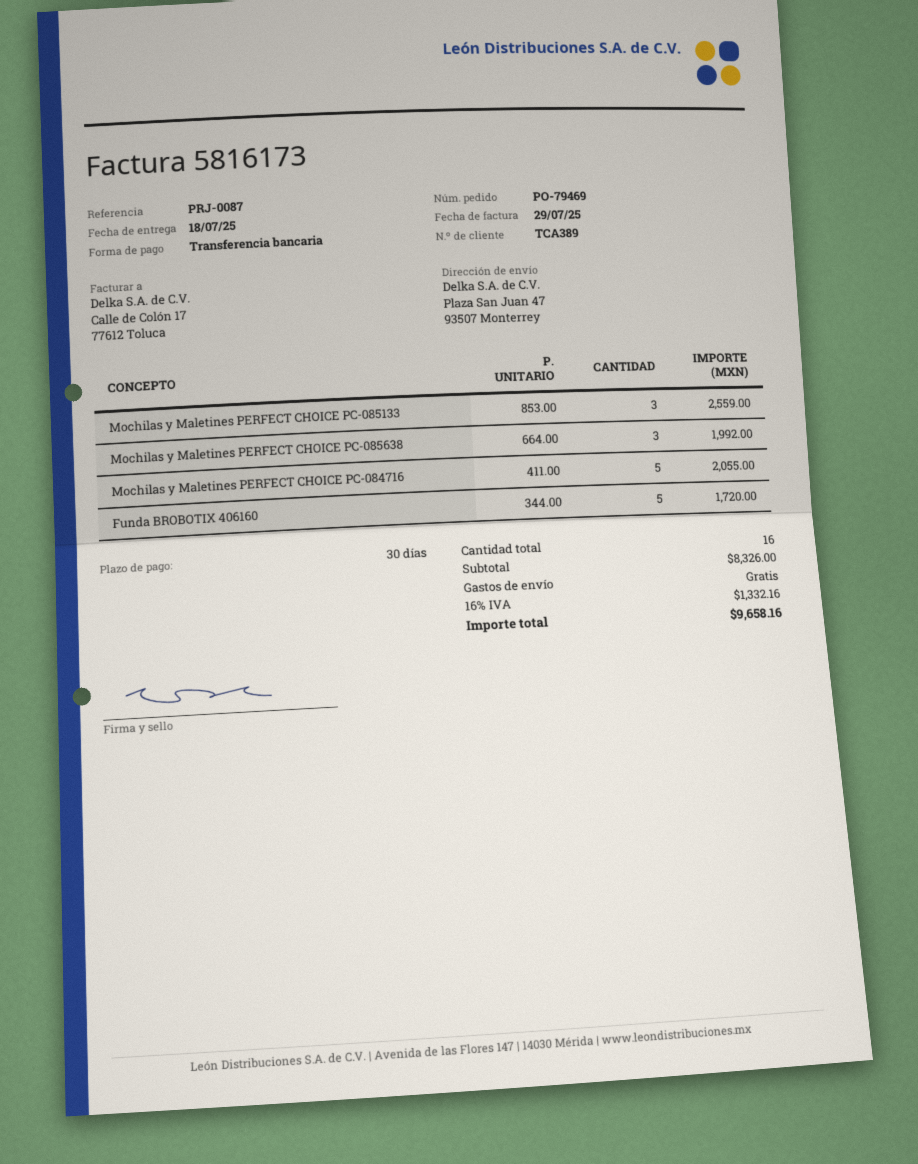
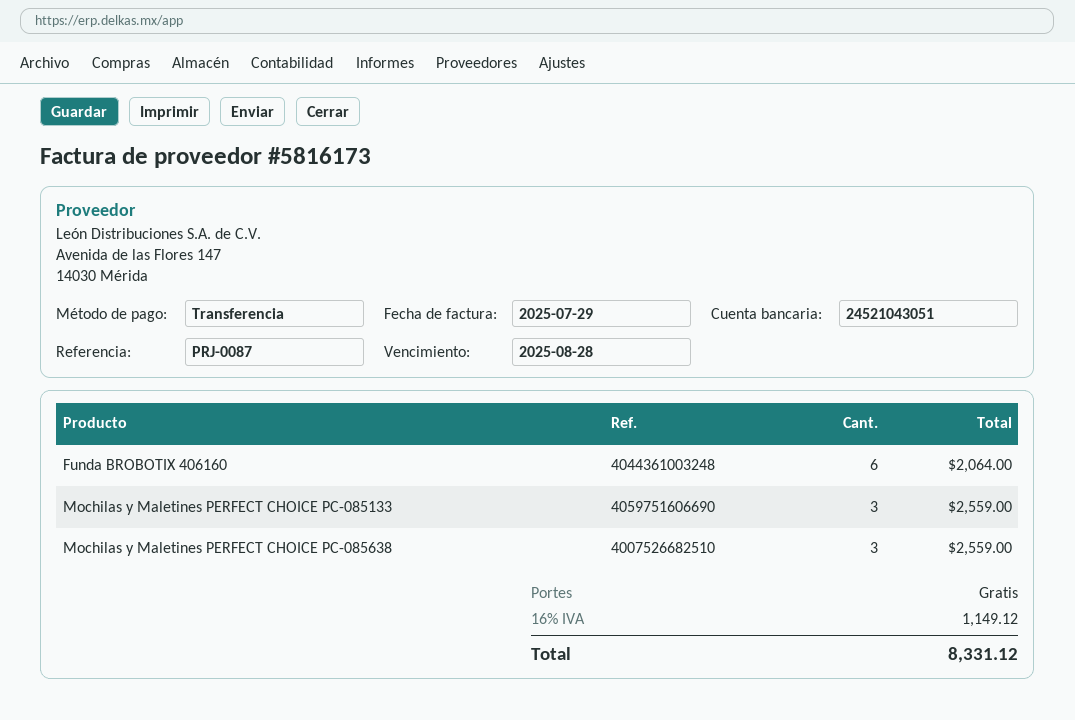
Mochilas y Maletines PERFECT CHOICE PC-085638: 3 for 1992.00 -> 3 for 2559.00
Mochilas y Maletines PERFECT CHOICE PC-084716: 5 for 2055.00 -> none
Funda BROBOTIX 406160: 5 for 1720.00 -> 6 for 2064.00
tax: 16% = 1332.16 -> 16% = 1149.12
total: 9658.16 -> 8331.12

